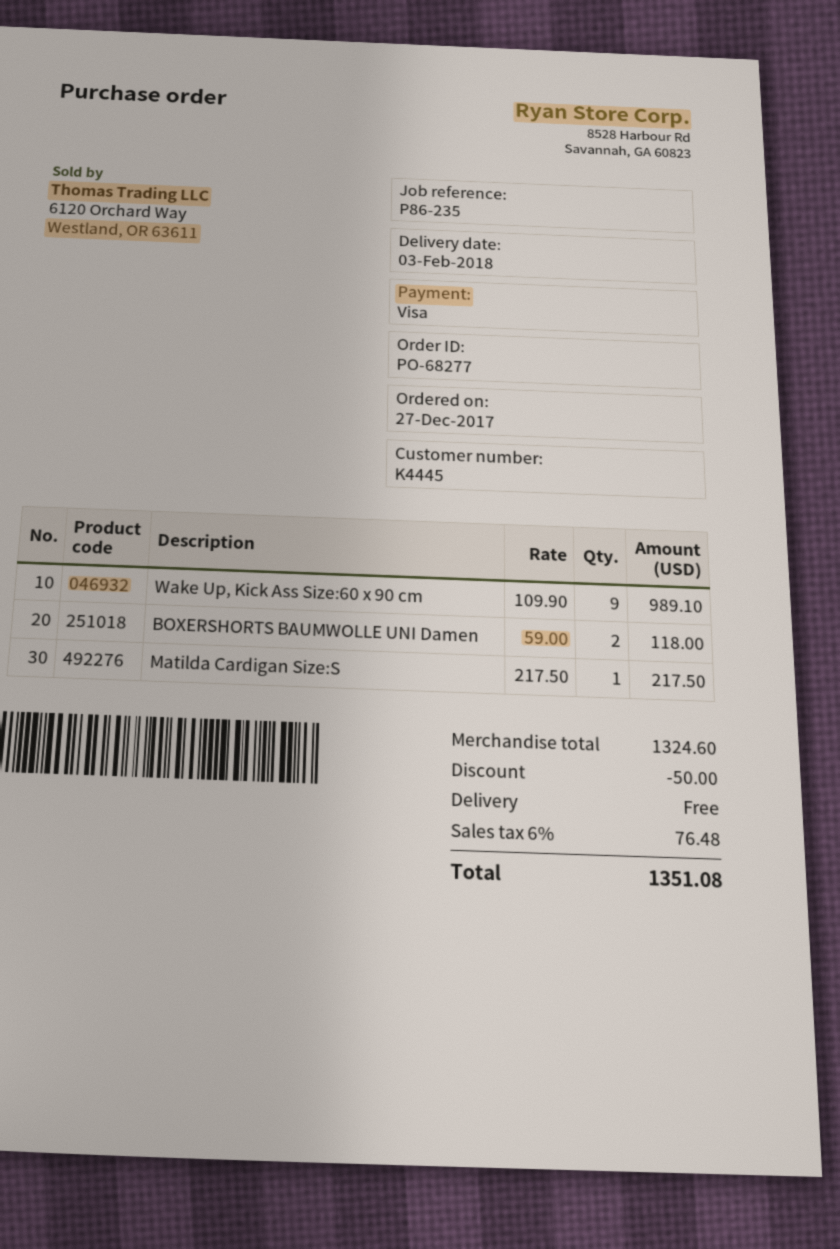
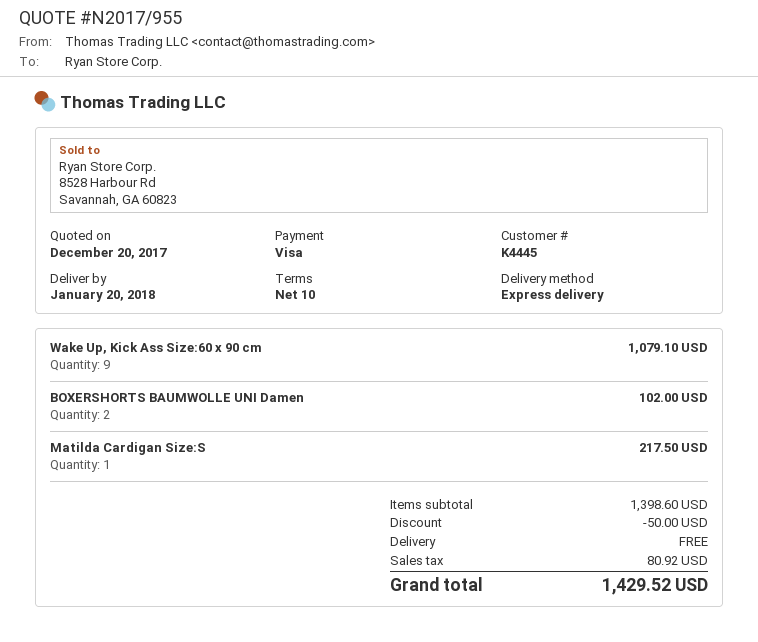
delivery date: 2018-02-03 -> 2018-01-20
Wake Up, Kick Ass Size:60 x 90 cm: 9 for 989.10 -> 9 for 1079.10
BOXERSHORTS BAUMWOLLE UNI Damen: 2 for 118.00 -> 2 for 102.00
subtotal: 1324.60 -> 1398.60
tax: 76.48 -> 80.92
total: 1351.08 -> 1429.52

